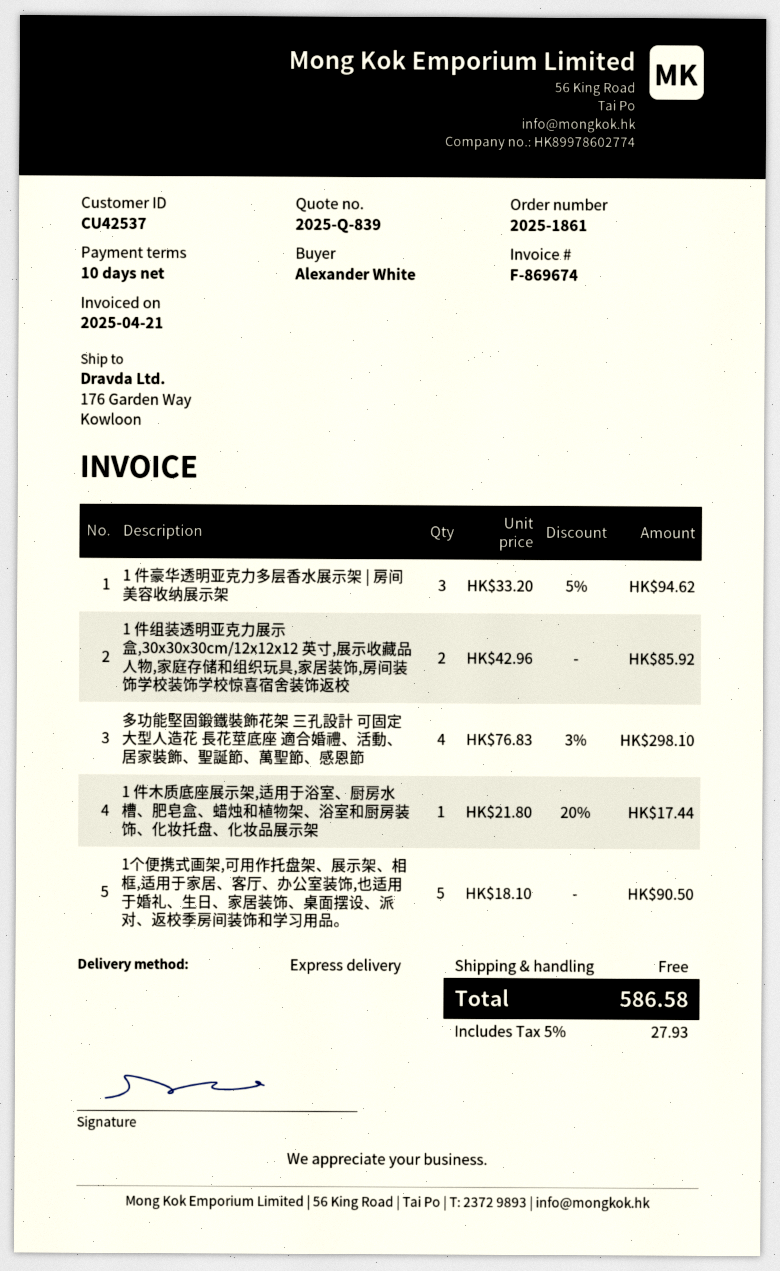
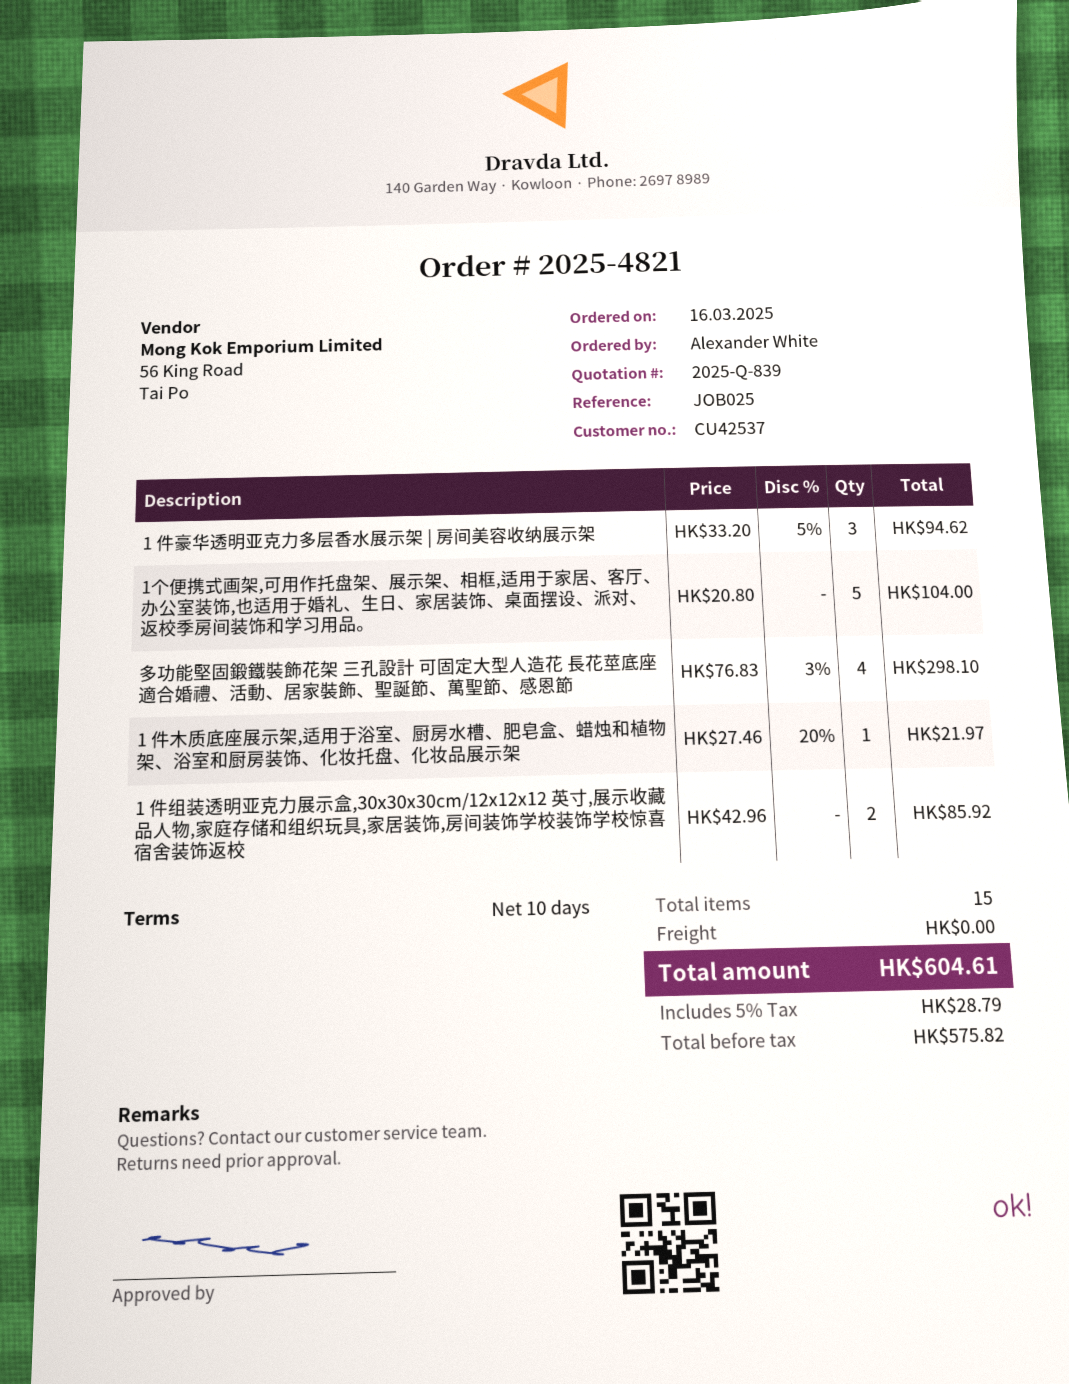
order number: 2025-1861 -> 2025-4821
1 件木质底座展示架,适用于浴室、厨房水槽、肥皂盒、蜡烛和植物架、浴室和厨房装饰、化妆托盘、化妆品展示架: 1 x 21.80 - 20% = 17.44 -> 1 x 27.46 - 20% = 21.97
1个便携式画架,可用作托盘架、展示架、相框,适用于家居、客厅、办公室装饰,也适用于婚礼、生日、家居装饰、桌面摆设、派对、返校季房间装饰和学习用品。: 5 x 18.10 = 90.50 -> 5 x 20.80 = 104.00
tax: 5% = 27.93 -> 5% = 28.79
total: 586.58 -> 604.61

